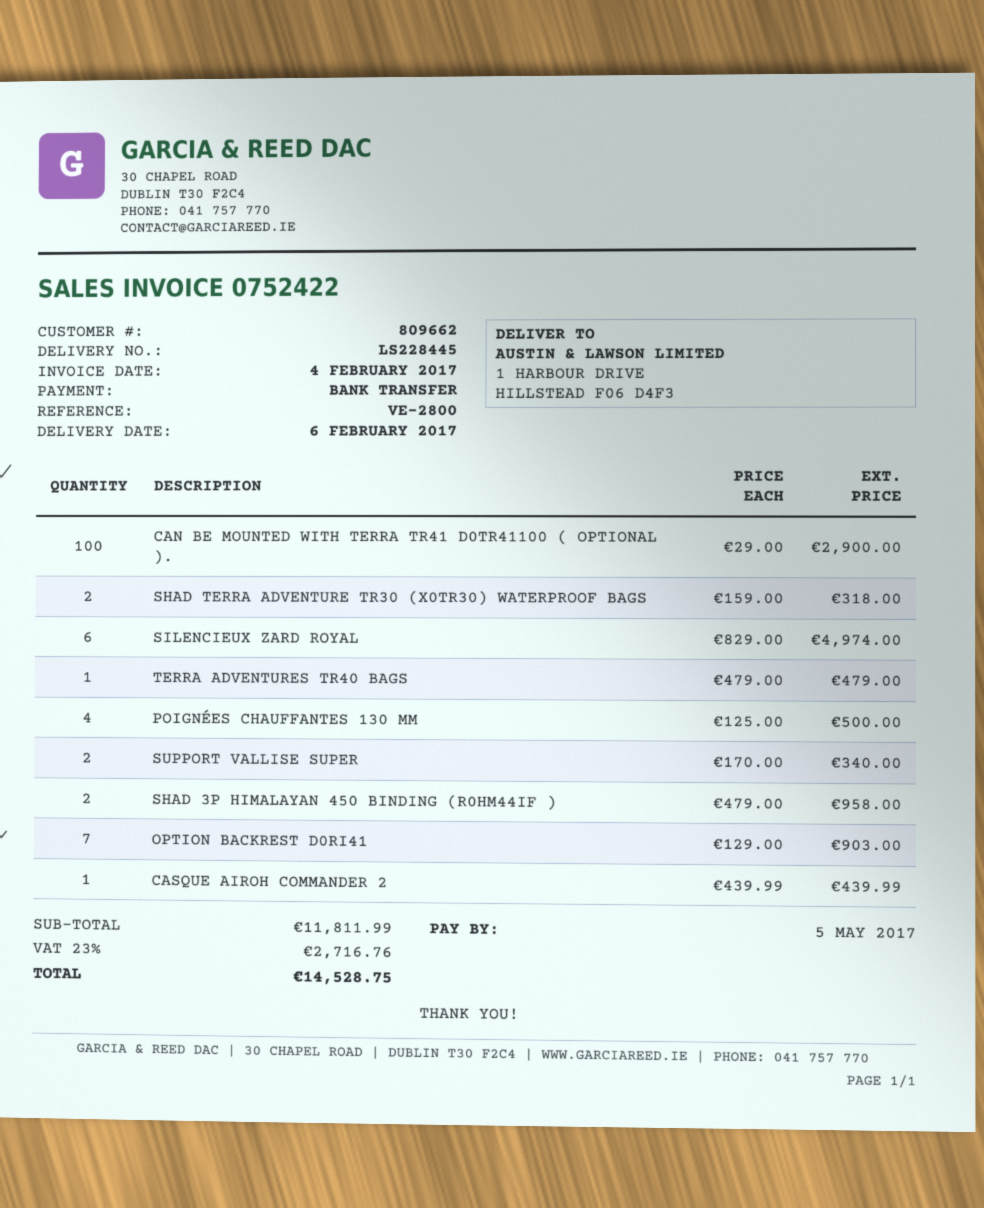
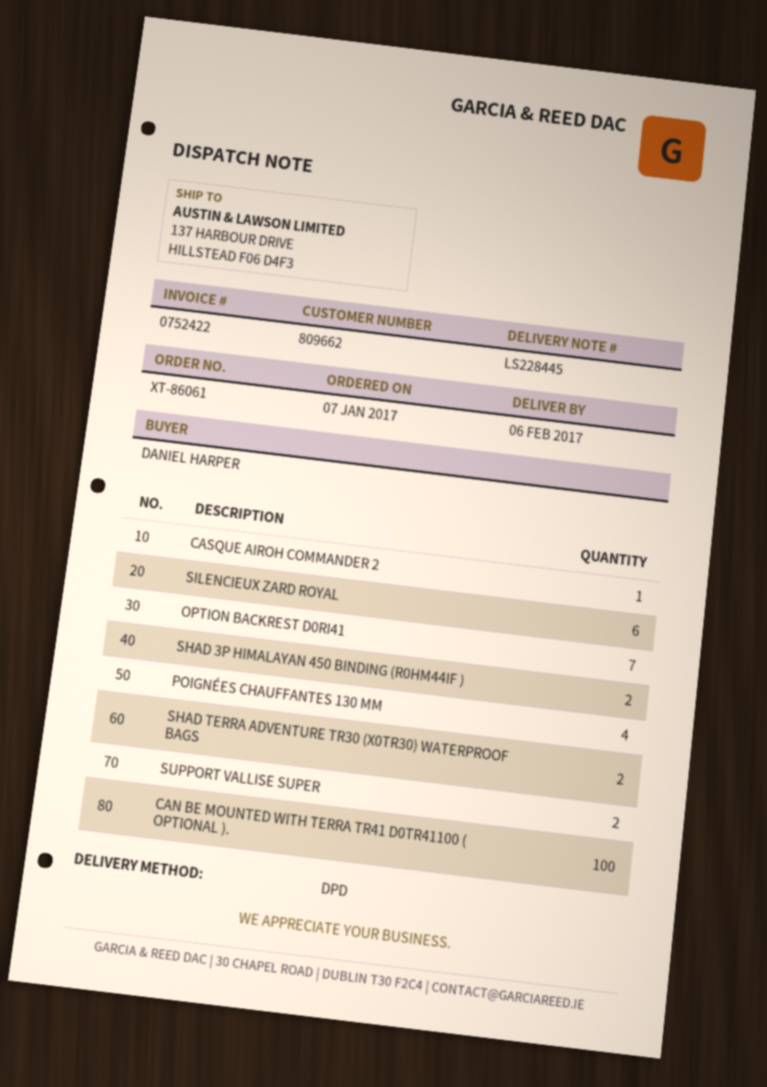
ship to: 1 HARBOUR DRIVE, HILLSTEAD F06 D4F3 -> 137 HARBOUR DRIVE, HILLSTEAD F06 D4F3
TERRA ADVENTURES TR40 BAGS: 1 -> none

